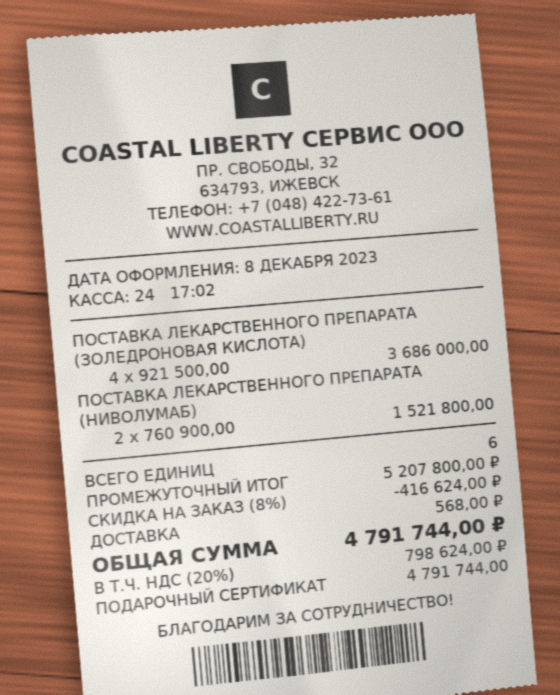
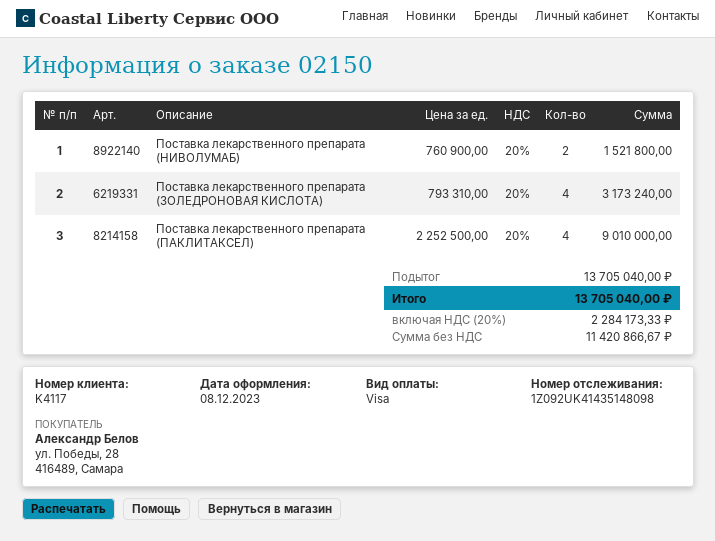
payment method: gift card -> Visa
ПОСТАВКА ЛЕКАРСТВЕННОГО ПРЕПАРАТА (ЗОЛЕДРОНОВАЯ КИСЛОТА): 4 x 921500.00 = 3686000.00 -> 4 x 793310.00 = 3173240.00
Поставка лекарственного препарата (ПАКЛИТАКСЕЛ): none -> 4 x 2252500.00 = 9010000.00
subtotal: 5207800.00 -> 13705040.00
discount: 8% = 416624.00 -> none
shipping: 568.00 -> none
tax: 20% = 798624.00 -> 20% = 2284173.33
total: 4791744.00 -> 13705040.00

